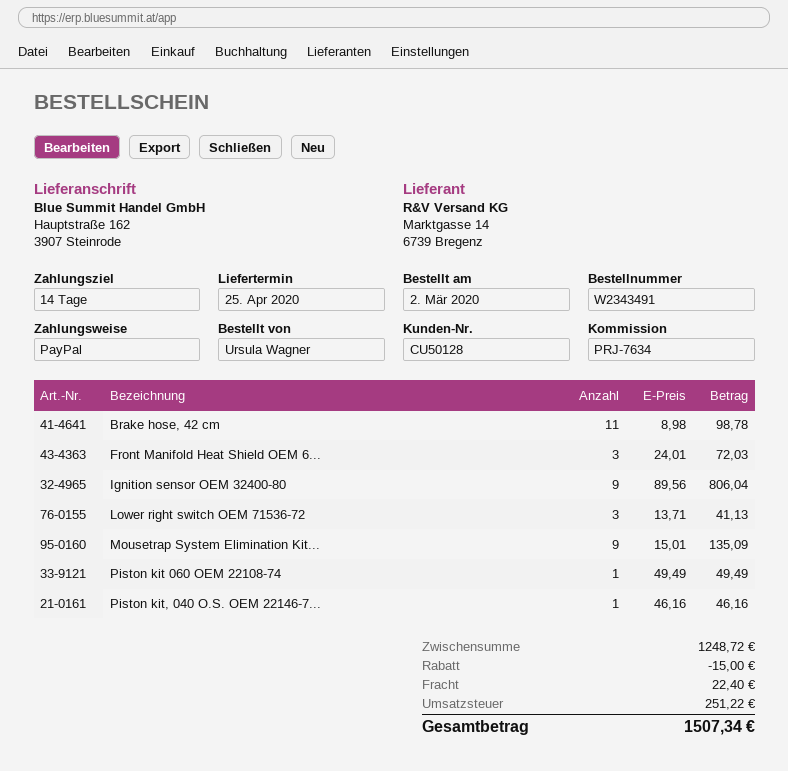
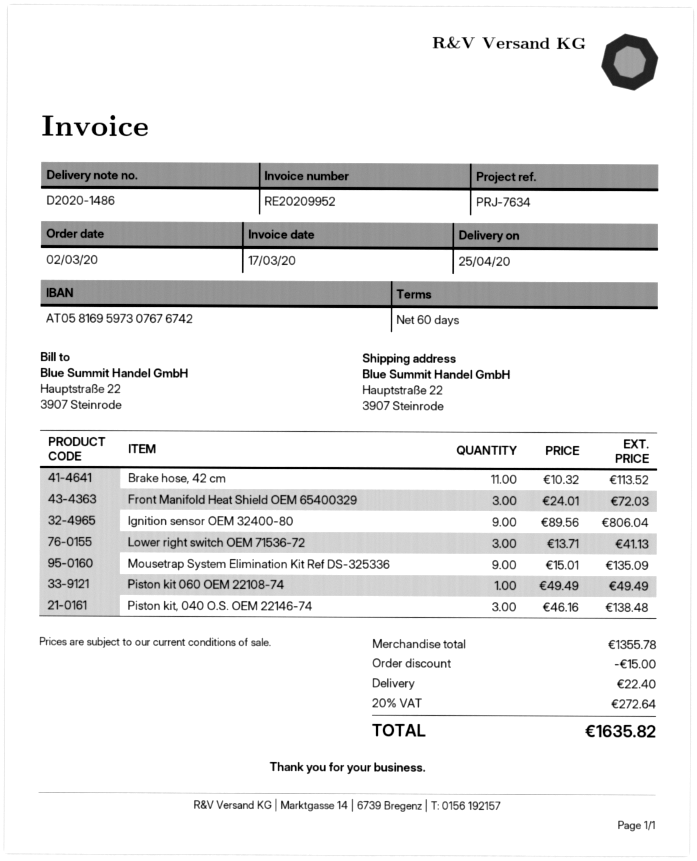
payment terms: 14 days -> 60 days
ship to: Hauptstraße 162, 3907 Steinrode -> Hauptstraße 22, 3907 Steinrode
Brake hose, 42 cm: 11 x 8.98 = 98.78 -> 11 x 10.32 = 113.52
Piston kit, 040 O.S. OEM 22146-7...: 1 x 46.16 = 46.16 -> 3 x 46.16 = 138.48
subtotal: 1248.72 -> 1355.78
tax: 251.22 -> 272.64
total: 1507.34 -> 1635.82

